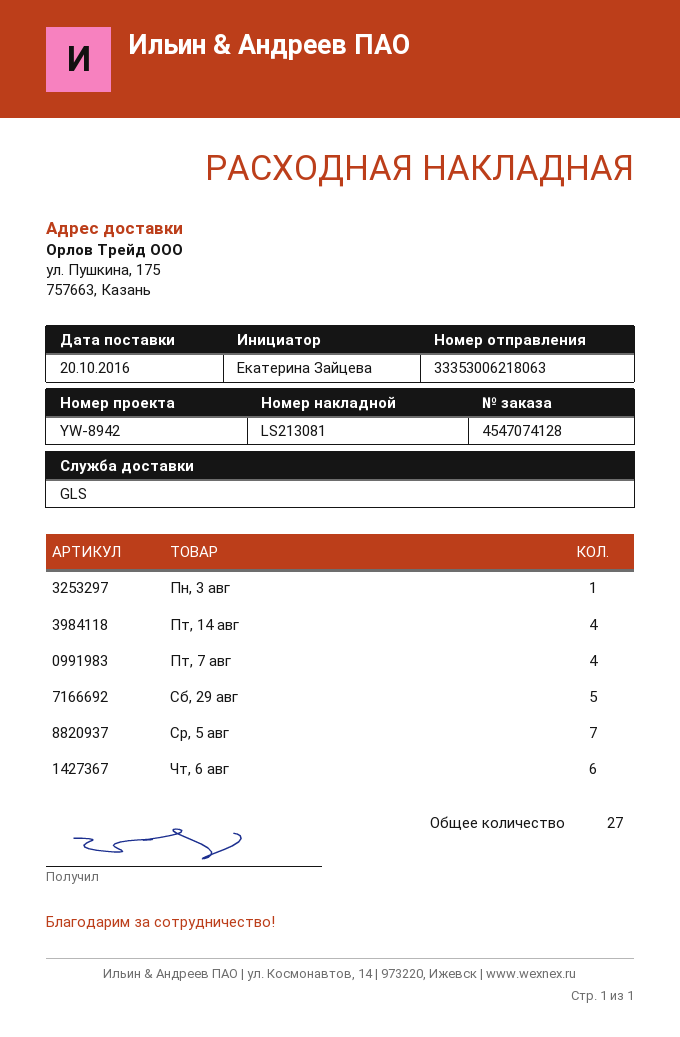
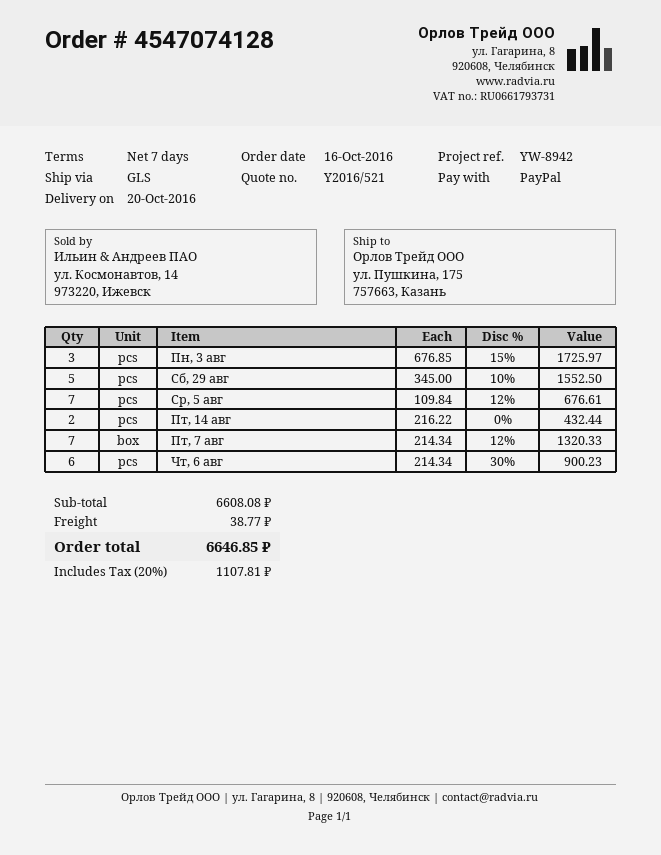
Пн, 3 авг: 1 -> 3
Пт, 14 авг: 4 -> 2
Пт, 7 авг: 4 -> 7

